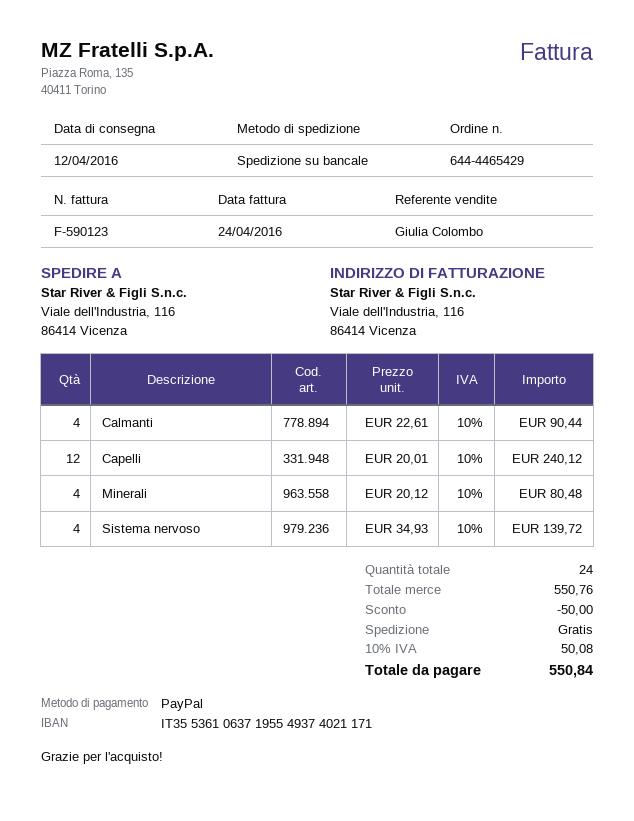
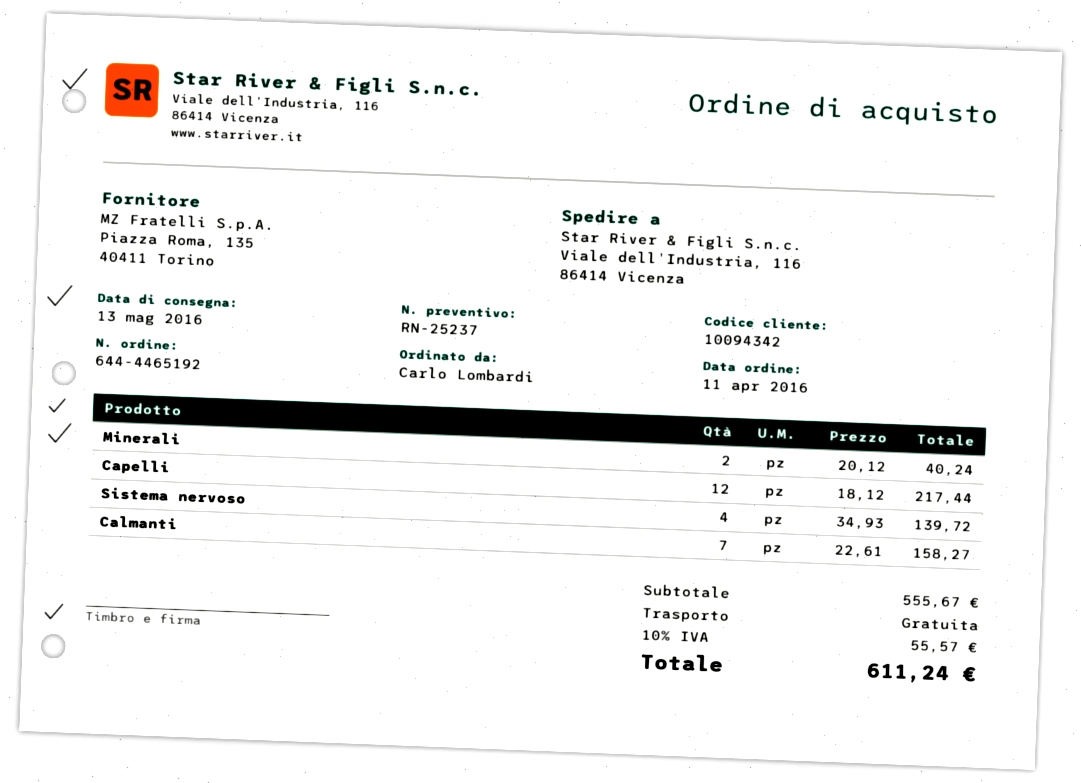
order number: 644-4465429 -> 644-4465192
delivery date: 2016-04-12 -> 2016-05-13
Calmanti: 4 x 22.61 = 90.44 -> 7 x 22.61 = 158.27
Capelli: 12 x 20.01 = 240.12 -> 12 x 18.12 = 217.44
Minerali: 4 x 20.12 = 80.48 -> 2 x 20.12 = 40.24
subtotal: 550.76 -> 555.67
discount: 50.00 -> none
tax: 10% = 50.08 -> 10% = 55.57
total: 550.84 -> 611.24

